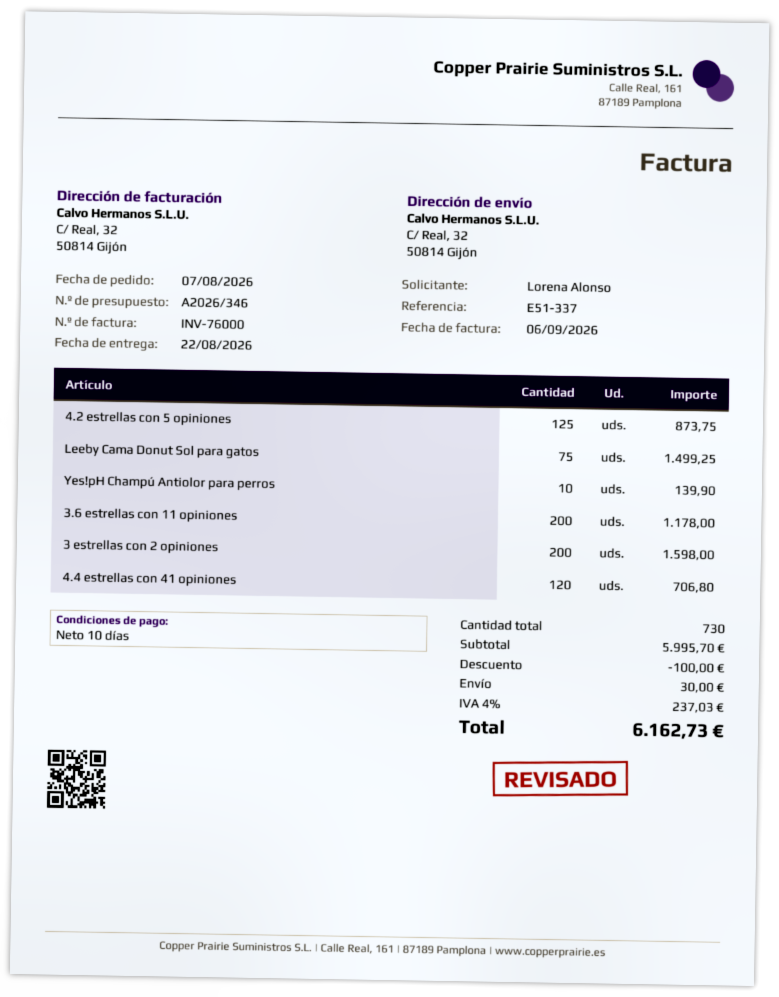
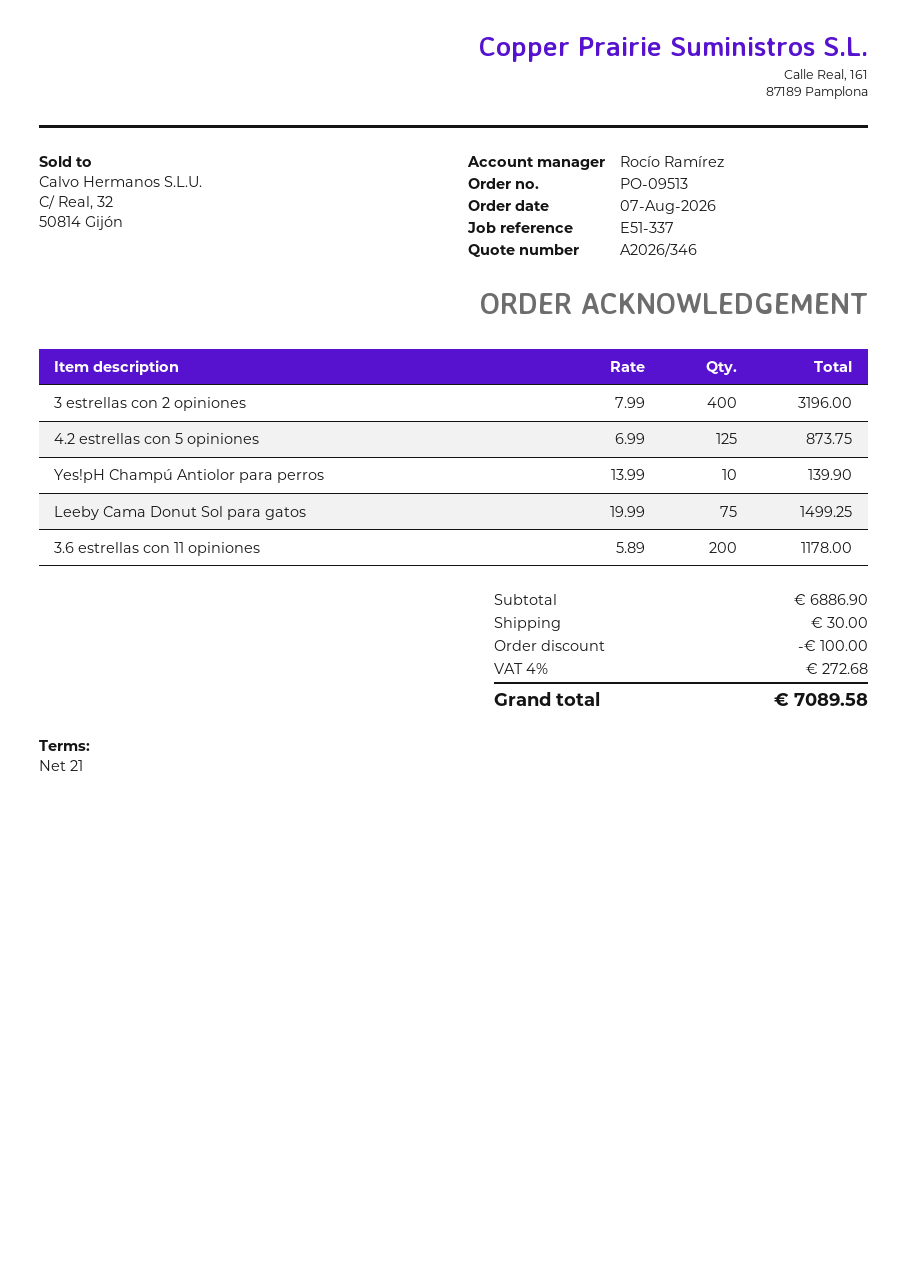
payment terms: 10 days -> 21 days
3 estrellas con 2 opiniones: 200 for 1598.00 -> 400 for 3196.00
4.4 estrellas con 41 opiniones: 120 for 706.80 -> none
subtotal: 5995.70 -> 6886.90
tax: 4% = 237.03 -> 4% = 272.68
total: 6162.73 -> 7089.58

